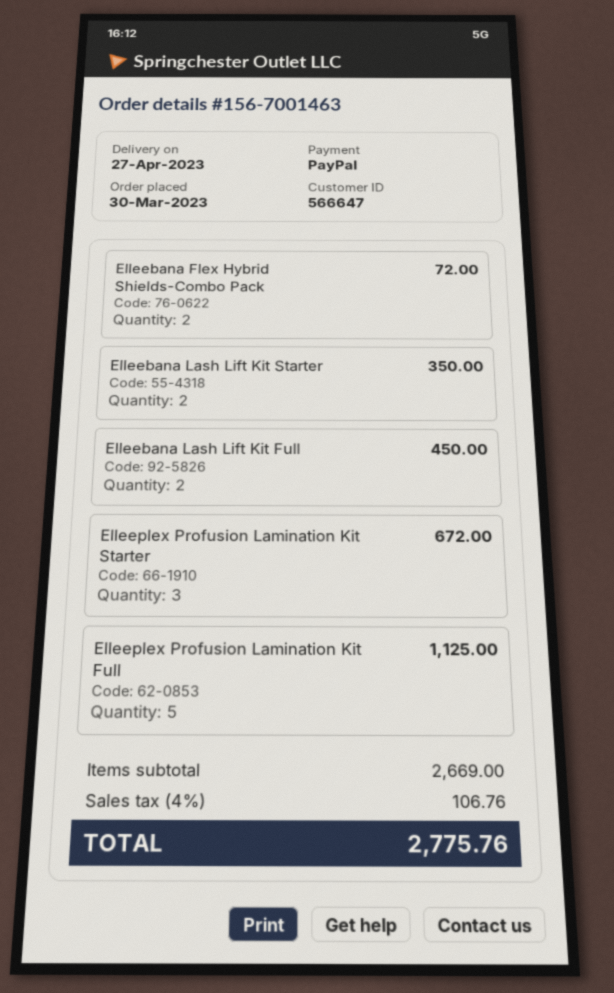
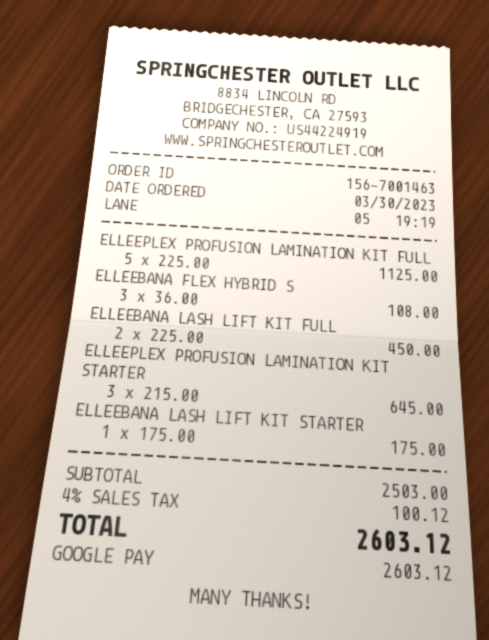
payment method: PayPal -> Google Pay
Elleebana Flex Hybrid Shields-Combo Pack: 2 for 72.00 -> 3 for 108.00
Elleebana Lash Lift Kit Starter: 2 for 350.00 -> 1 for 175.00
Elleeplex Profusion Lamination Kit Starter: 3 for 672.00 -> 3 for 645.00
subtotal: 2669.00 -> 2503.00
tax: 4% = 106.76 -> 4% = 100.12
total: 2775.76 -> 2603.12

